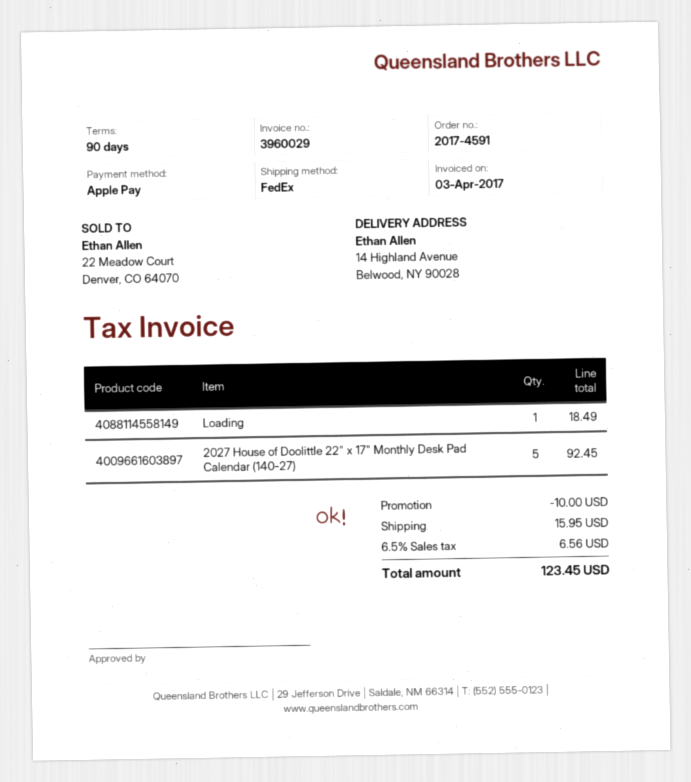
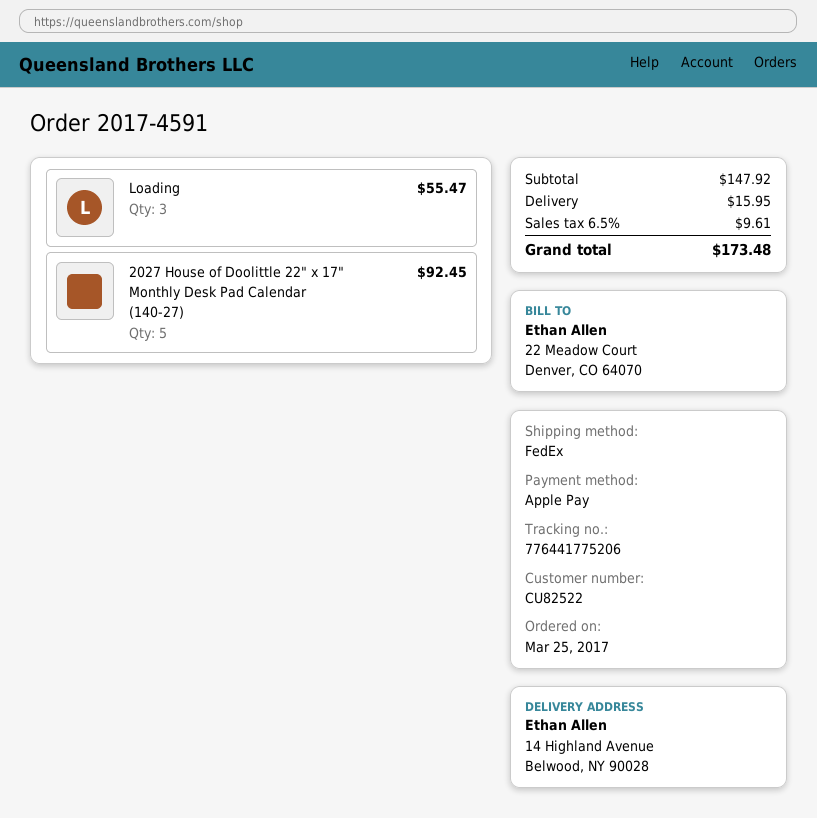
Loading: 1 for 18.49 -> 3 for 55.47
discount: 10.00 -> none
tax: 6.5% = 6.56 -> 6.5% = 9.61
total: 123.45 -> 173.48

